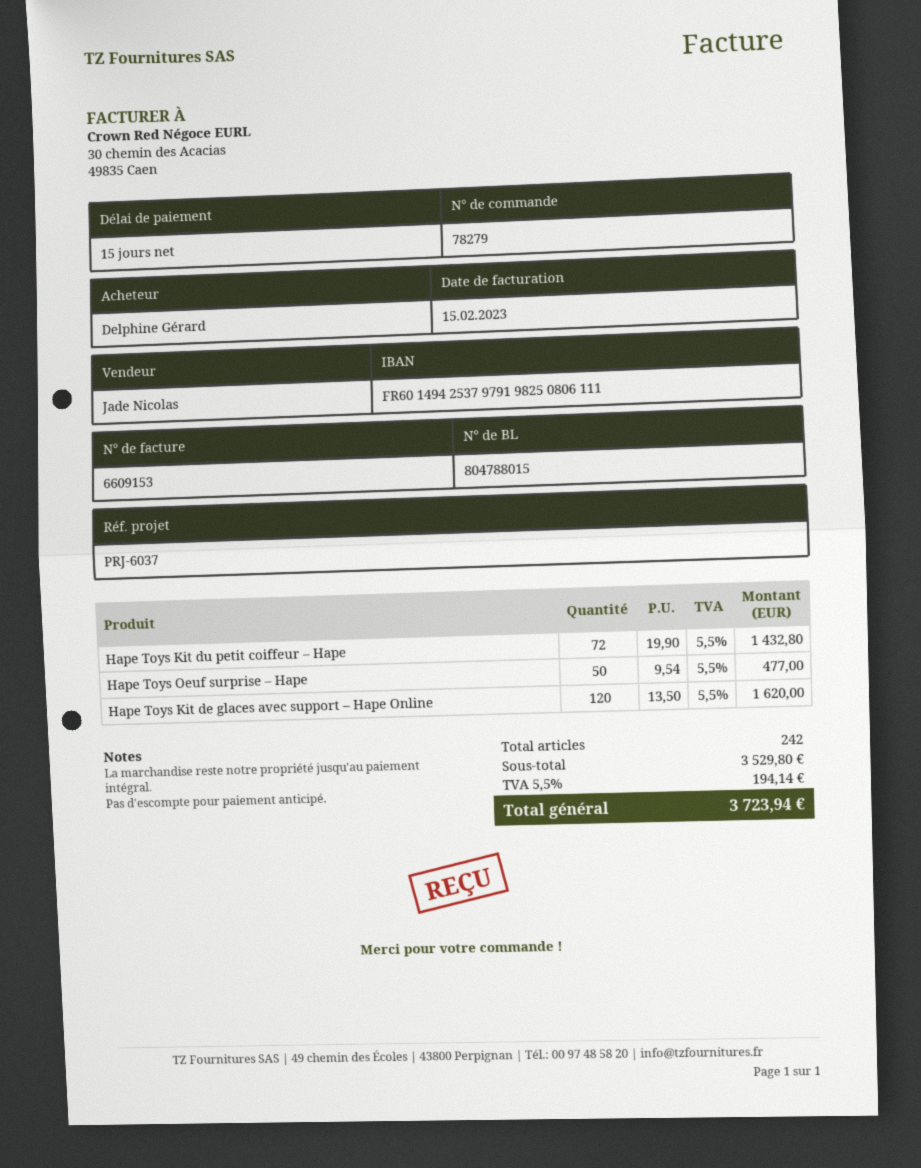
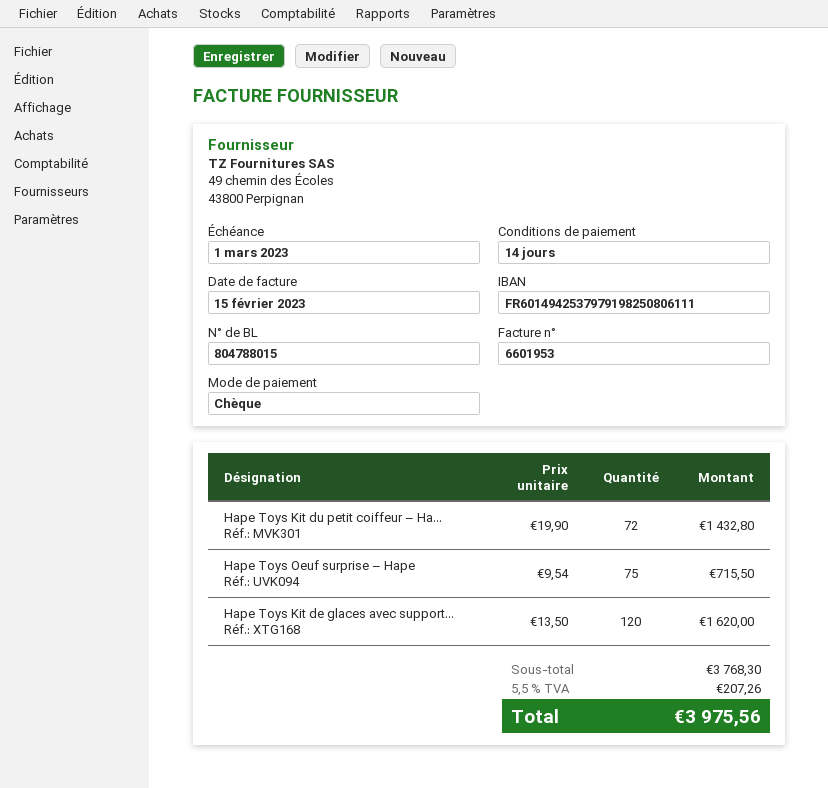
invoice number: 6609153 -> 6601953
payment terms: 15 days -> 14 days
Hape Toys Oeuf surprise – Hape: 50 x 9.54 = 477.00 -> 75 x 9.54 = 715.50
subtotal: 3529.80 -> 3768.30
tax: 5.5% = 194.14 -> 5.5% = 207.26
total: 3723.94 -> 3975.56

